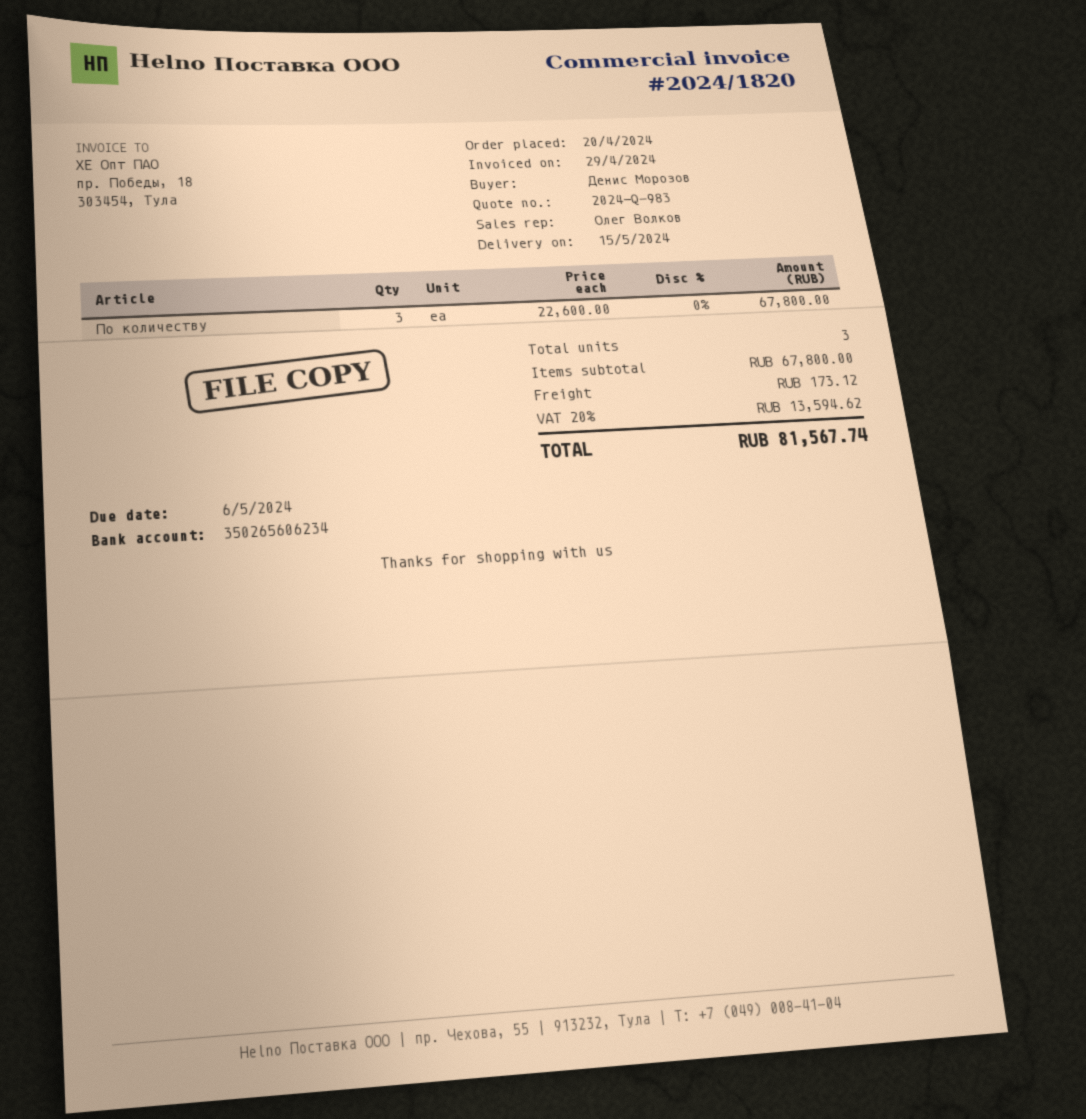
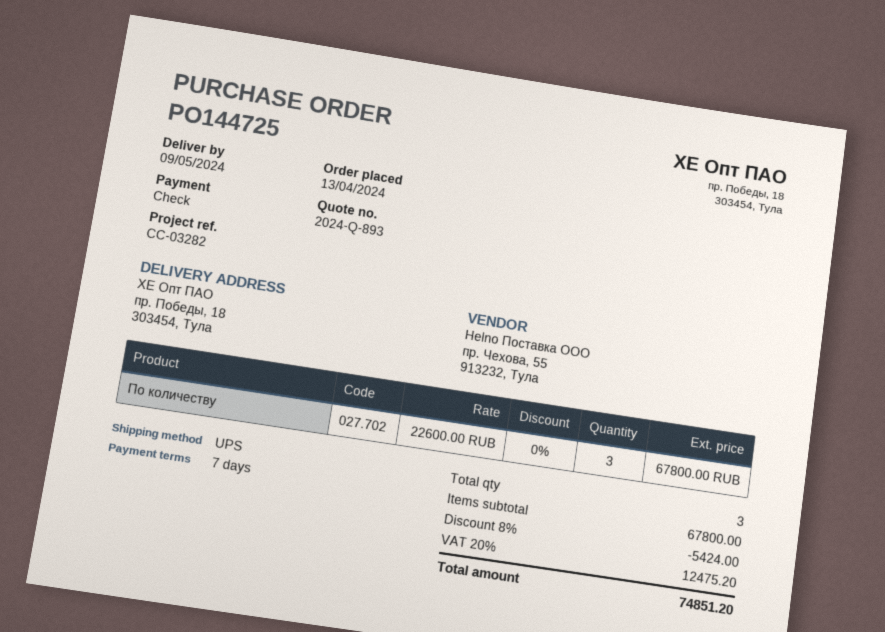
quote number: 2024-Q-983 -> 2024-Q-893
order date: 2024-04-20 -> 2024-04-13
delivery date: 2024-05-15 -> 2024-05-09
discount: none -> 8% = 5424.00
shipping: 173.12 -> none
tax: 20% = 13594.62 -> 20% = 12475.20
total: 81567.74 -> 74851.20

